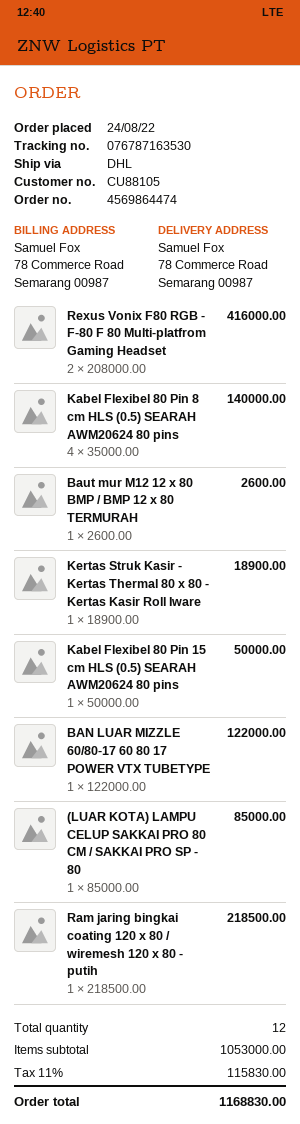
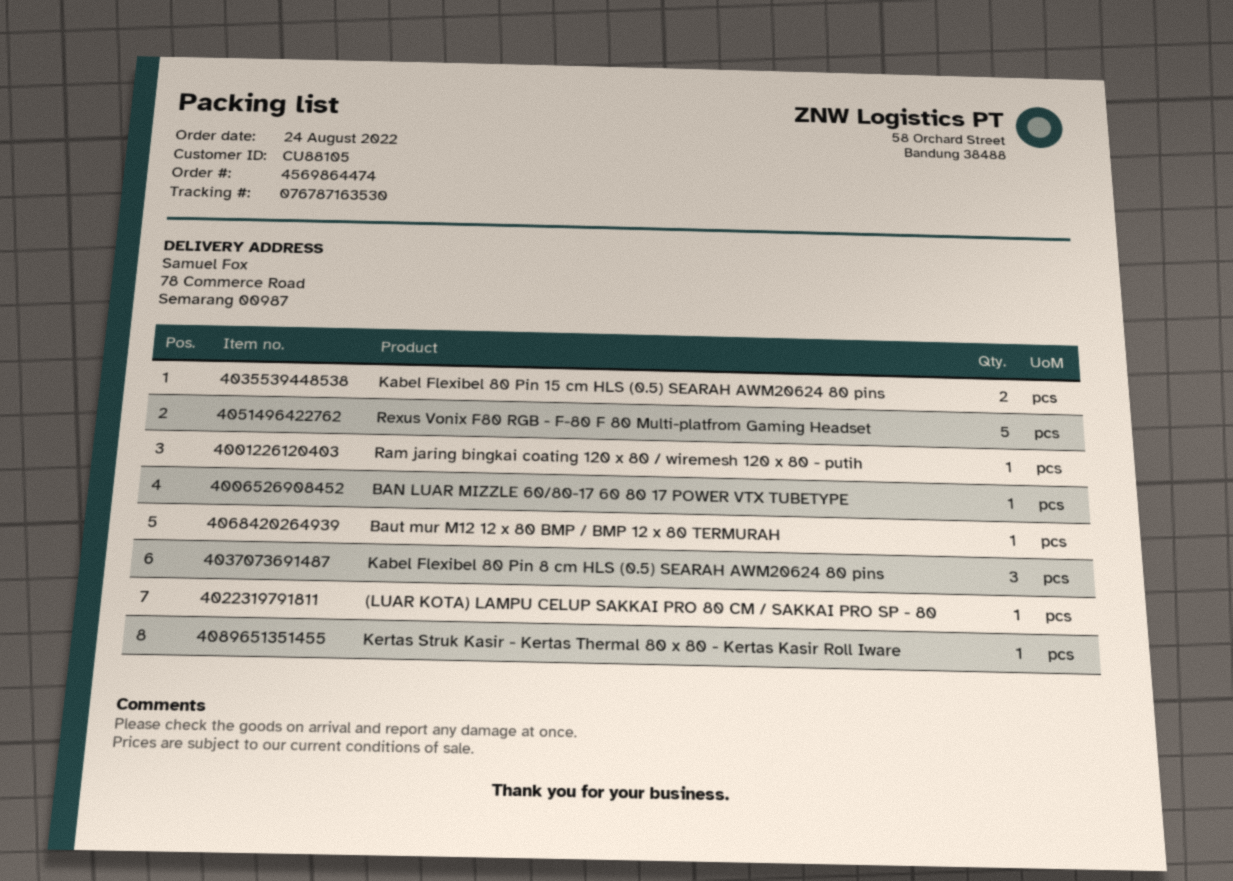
Rexus Vonix F80 RGB - F-80 F 80 Multi-platfrom Gaming Headset: 2 -> 5
Kabel Flexibel 80 Pin 8 cm HLS (0.5) SEARAH AWM20624 80 pins: 4 -> 3
Kabel Flexibel 80 Pin 15 cm HLS (0.5) SEARAH AWM20624 80 pins: 1 -> 2

